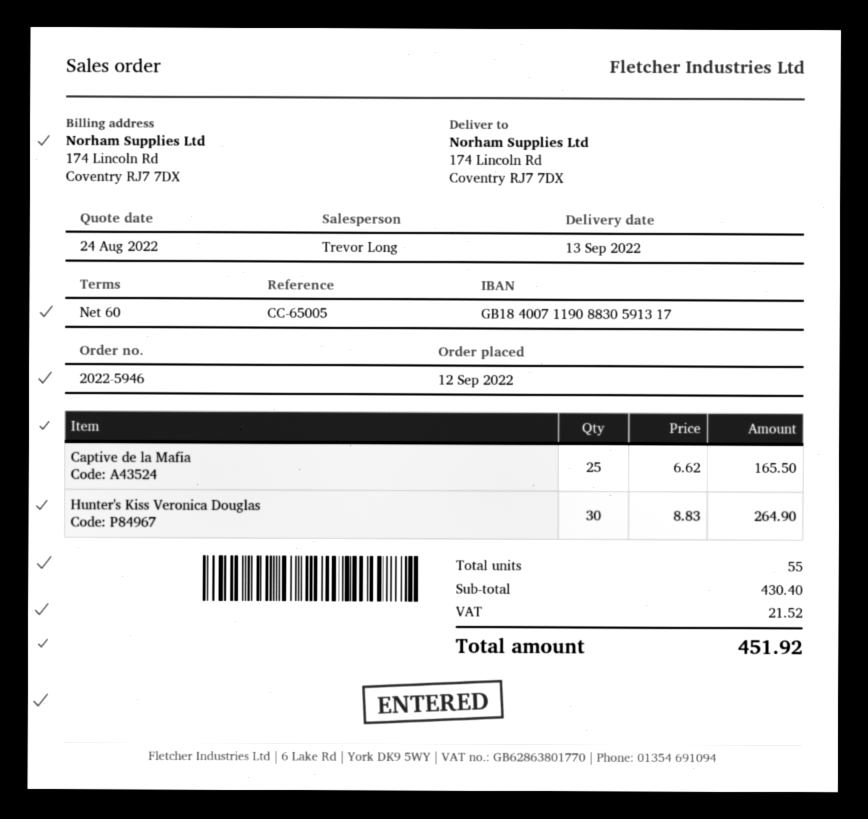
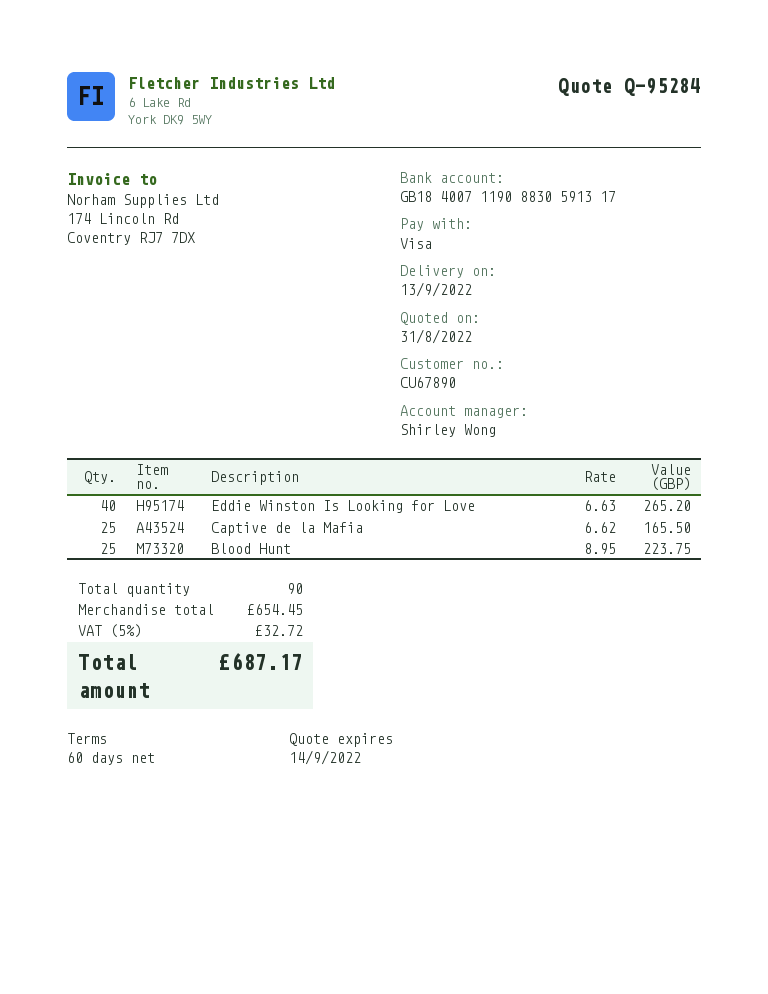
quote date: 2022-08-24 -> 2022-08-31
sales rep: Trevor Long -> Shirley Wong
Hunter's Kiss Veronica Douglas: 30 x 8.83 = 264.90 -> none
Eddie Winston Is Looking for Love: none -> 40 x 6.63 = 265.20
Blood Hunt: none -> 25 x 8.95 = 223.75
total quantity: 55 -> 90
subtotal: 430.40 -> 654.45
tax: 21.52 -> 32.72
total: 451.92 -> 687.17

